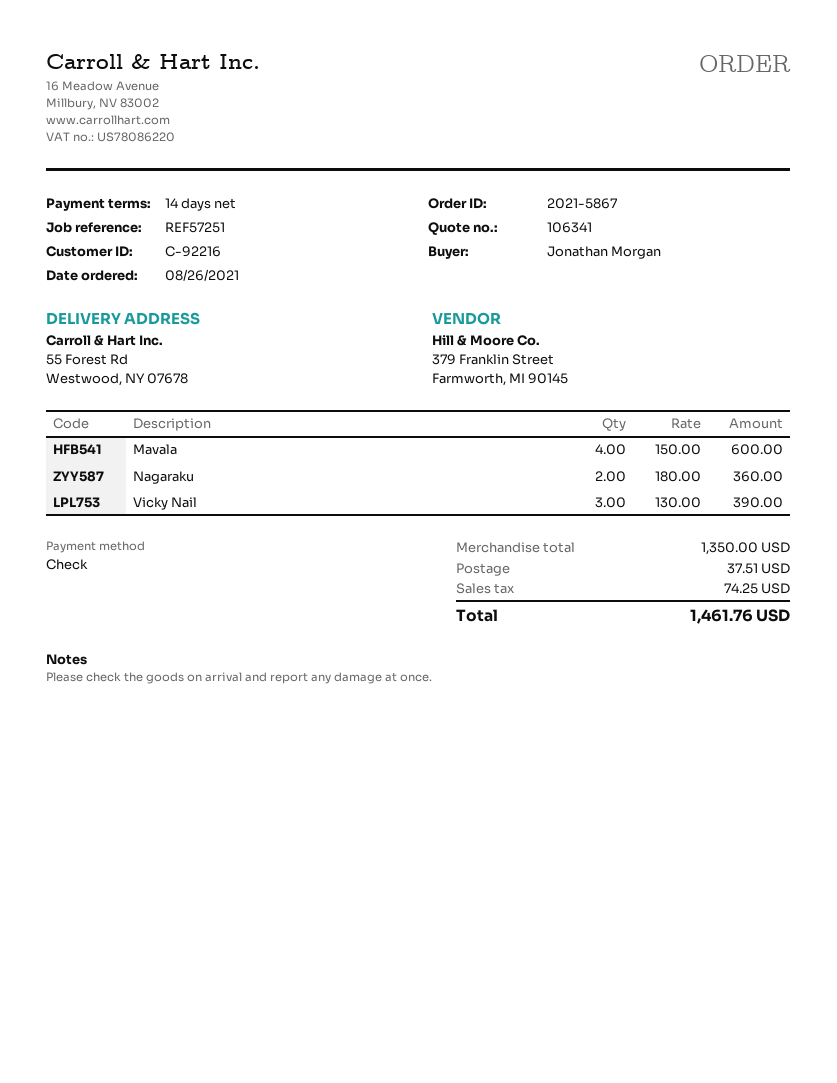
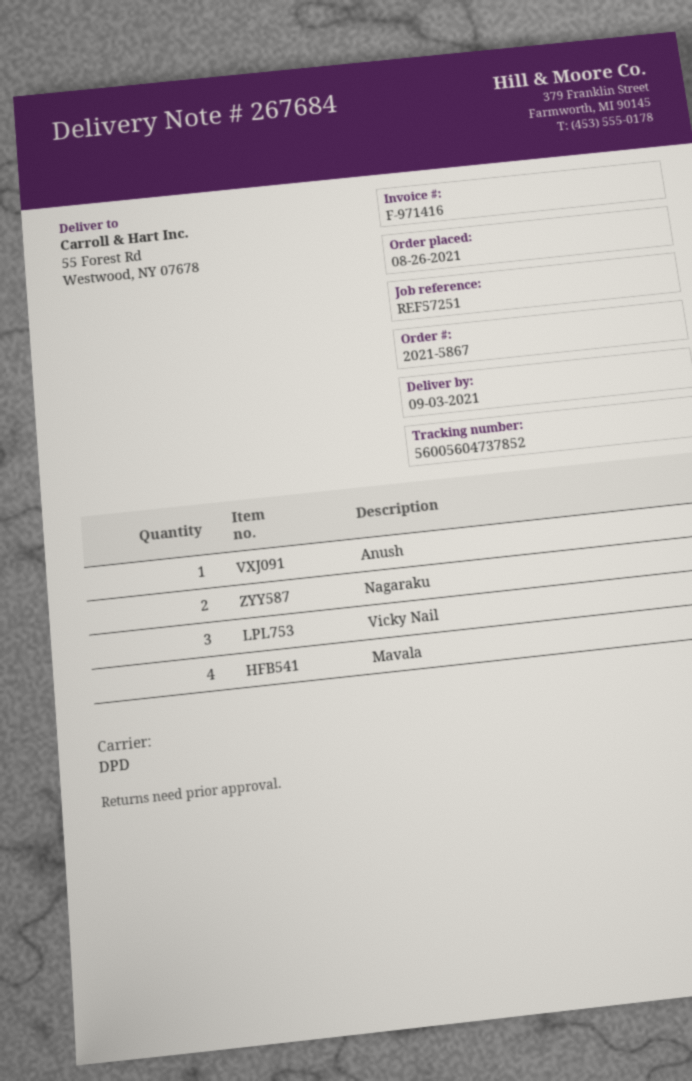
Anush: none -> 1

